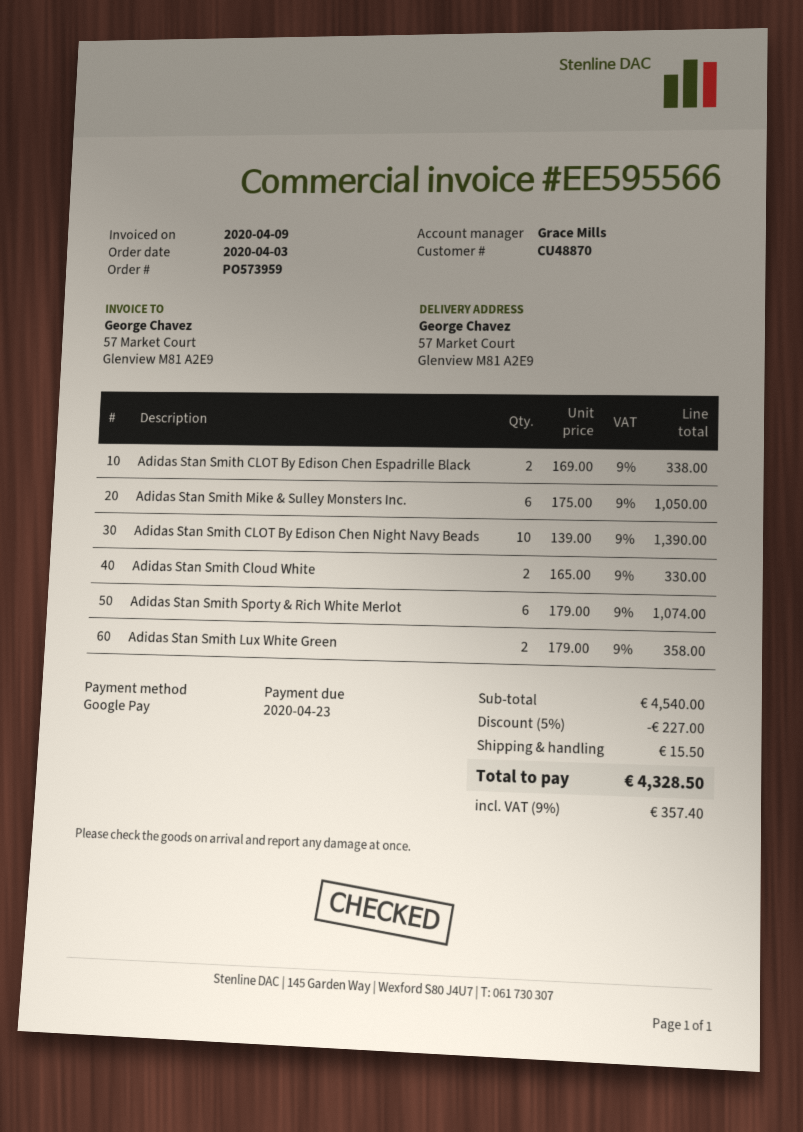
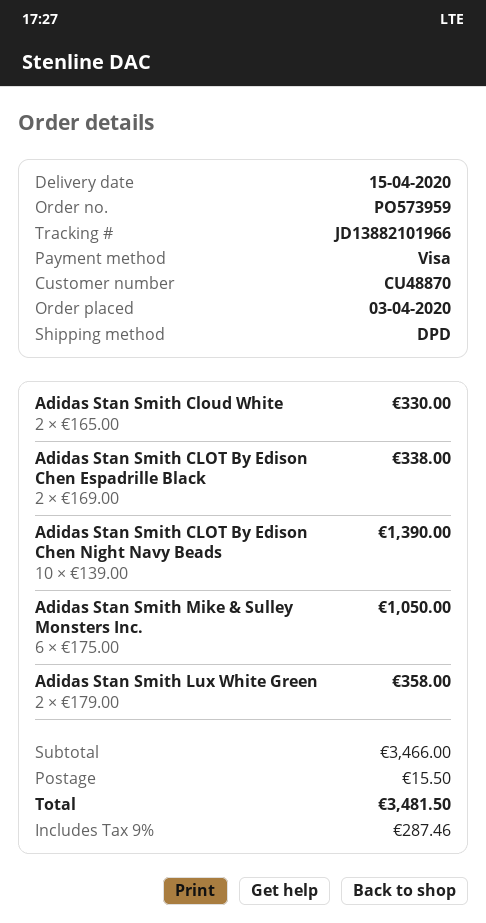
payment method: Google Pay -> Visa
Adidas Stan Smith Sporty & Rich White Merlot: 6 x 179.00 = 1074.00 -> none
subtotal: 4540.00 -> 3466.00
discount: 5% = 227.00 -> none
tax: 9% = 357.40 -> 9% = 287.46
total: 4328.50 -> 3481.50

